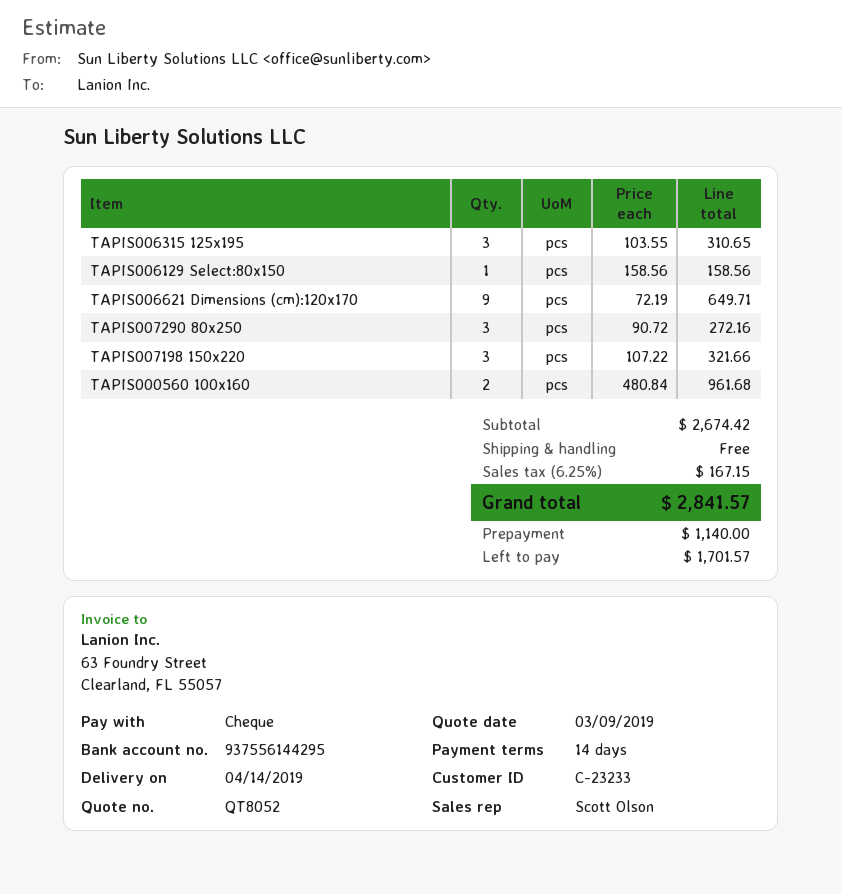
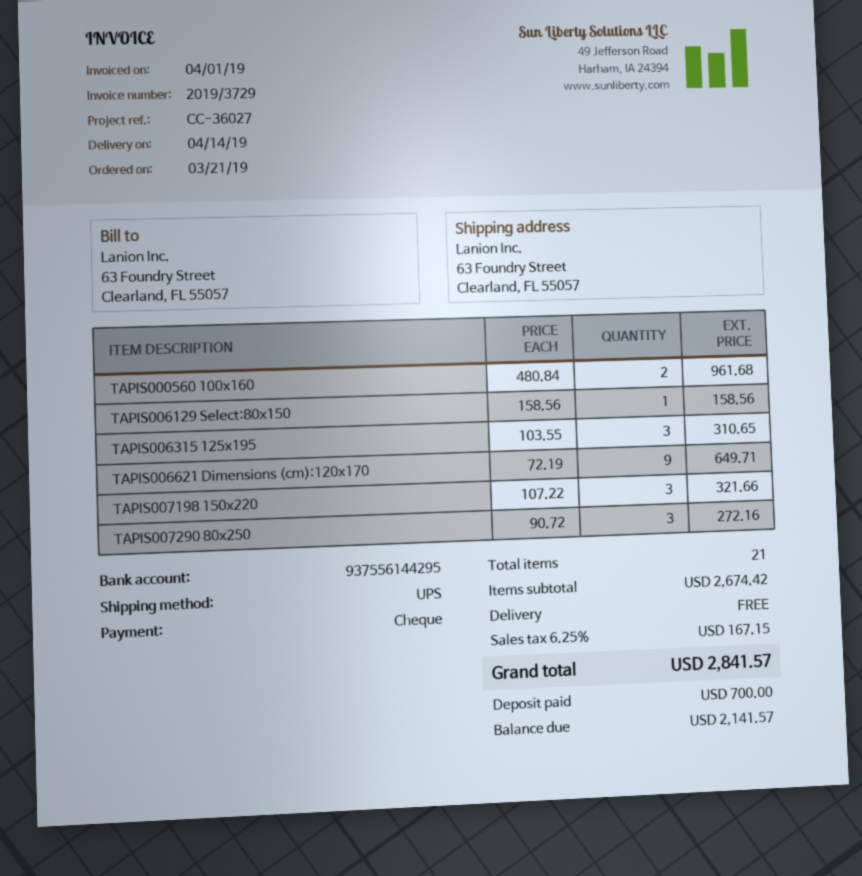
deposit: 1140.00 -> 700.00
balance: 1701.57 -> 2141.57

